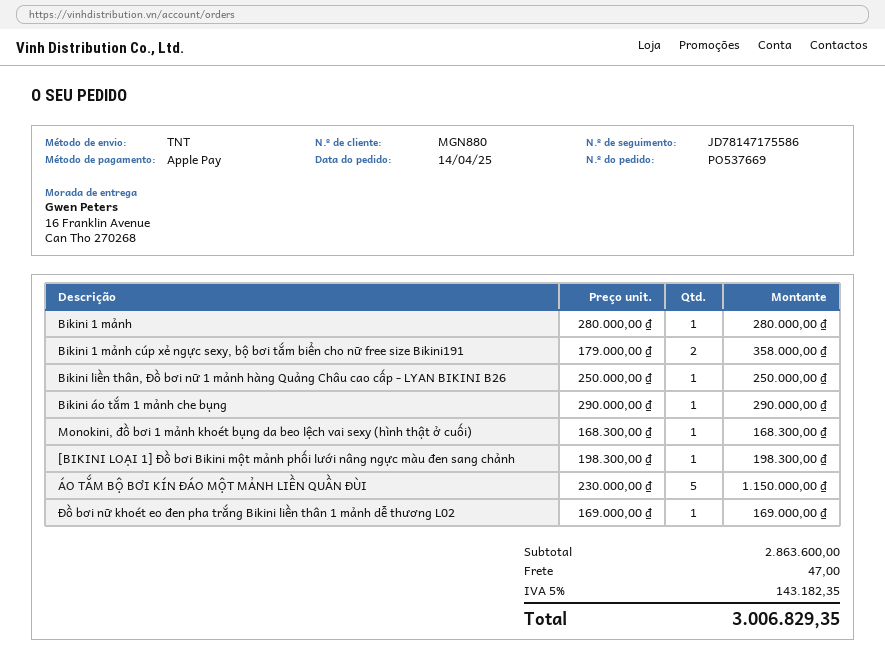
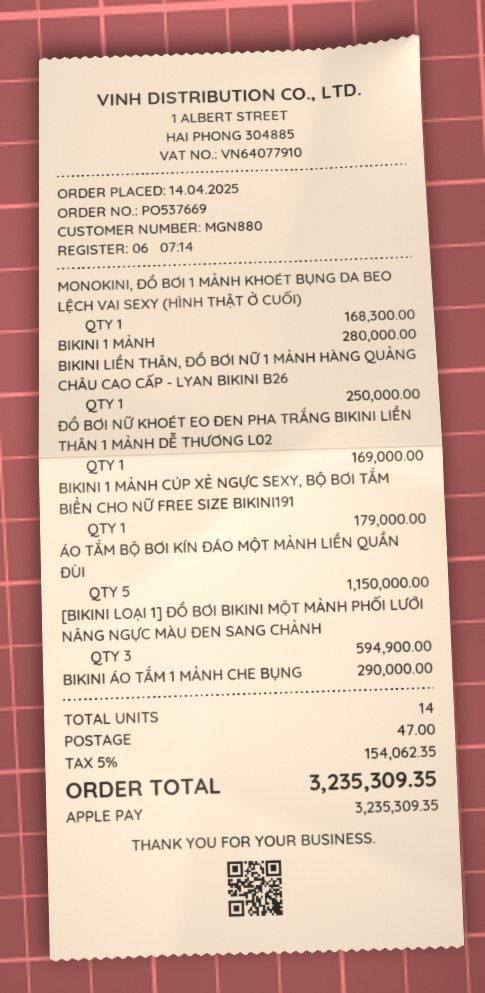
Bikini 1 mảnh cúp xẻ ngực sexy, bộ bơi tắm biển cho nữ free size Bikini191: 2 for 358000.00 -> 1 for 179000.00
[BIKINI LOẠI 1] Đồ bơi Bikini một mảnh phối lưới nâng ngực màu đen sang chảnh: 1 for 198300.00 -> 3 for 594900.00
tax: 5% = 143182.35 -> 5% = 154062.35
total: 3006829.35 -> 3235309.35

